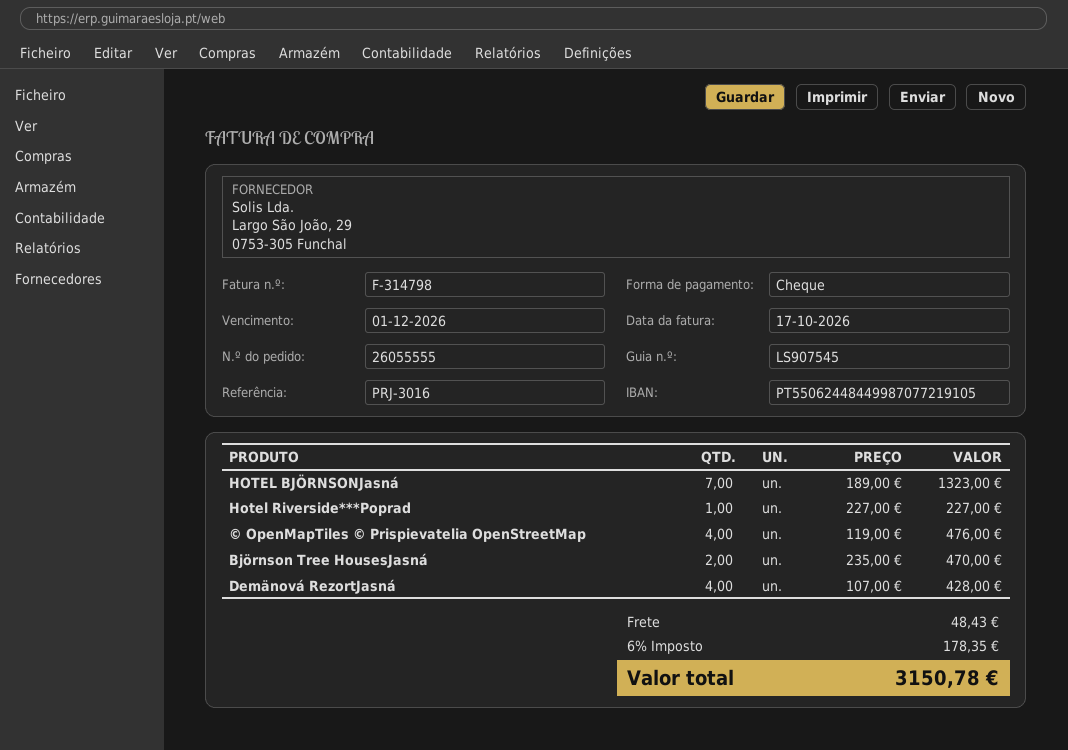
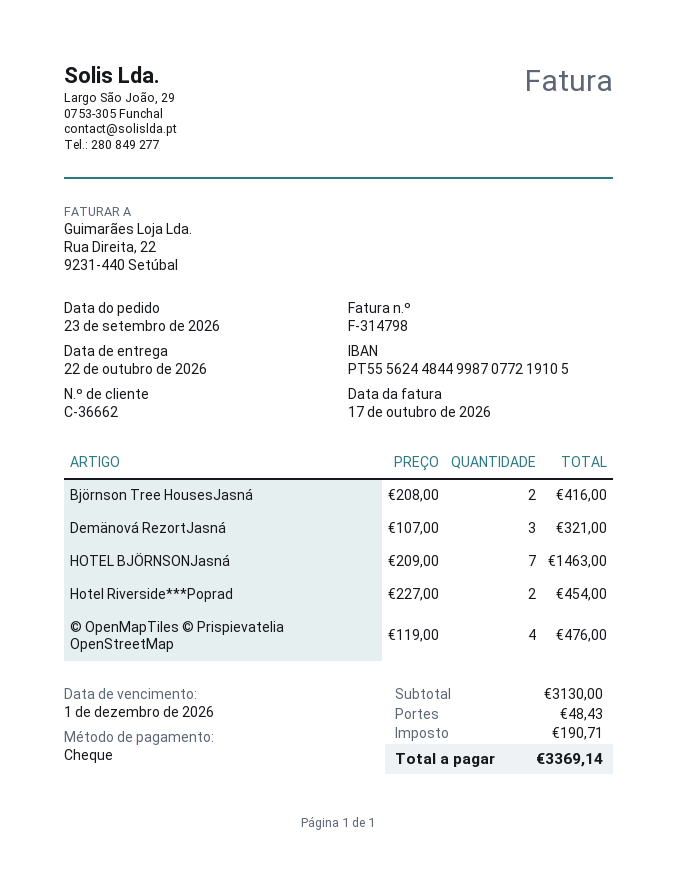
bank account: PT55062448449987077219105 -> PT55562448449987077219105
HOTEL BJÖRNSONJasná: 7 x 189.00 = 1323.00 -> 7 x 209.00 = 1463.00
Hotel Riverside***Poprad: 1 x 227.00 = 227.00 -> 2 x 227.00 = 454.00
Björnson Tree HousesJasná: 2 x 235.00 = 470.00 -> 2 x 208.00 = 416.00
Demänová RezortJasná: 4 x 107.00 = 428.00 -> 3 x 107.00 = 321.00
tax: 178.35 -> 190.71
total: 3150.78 -> 3369.14

